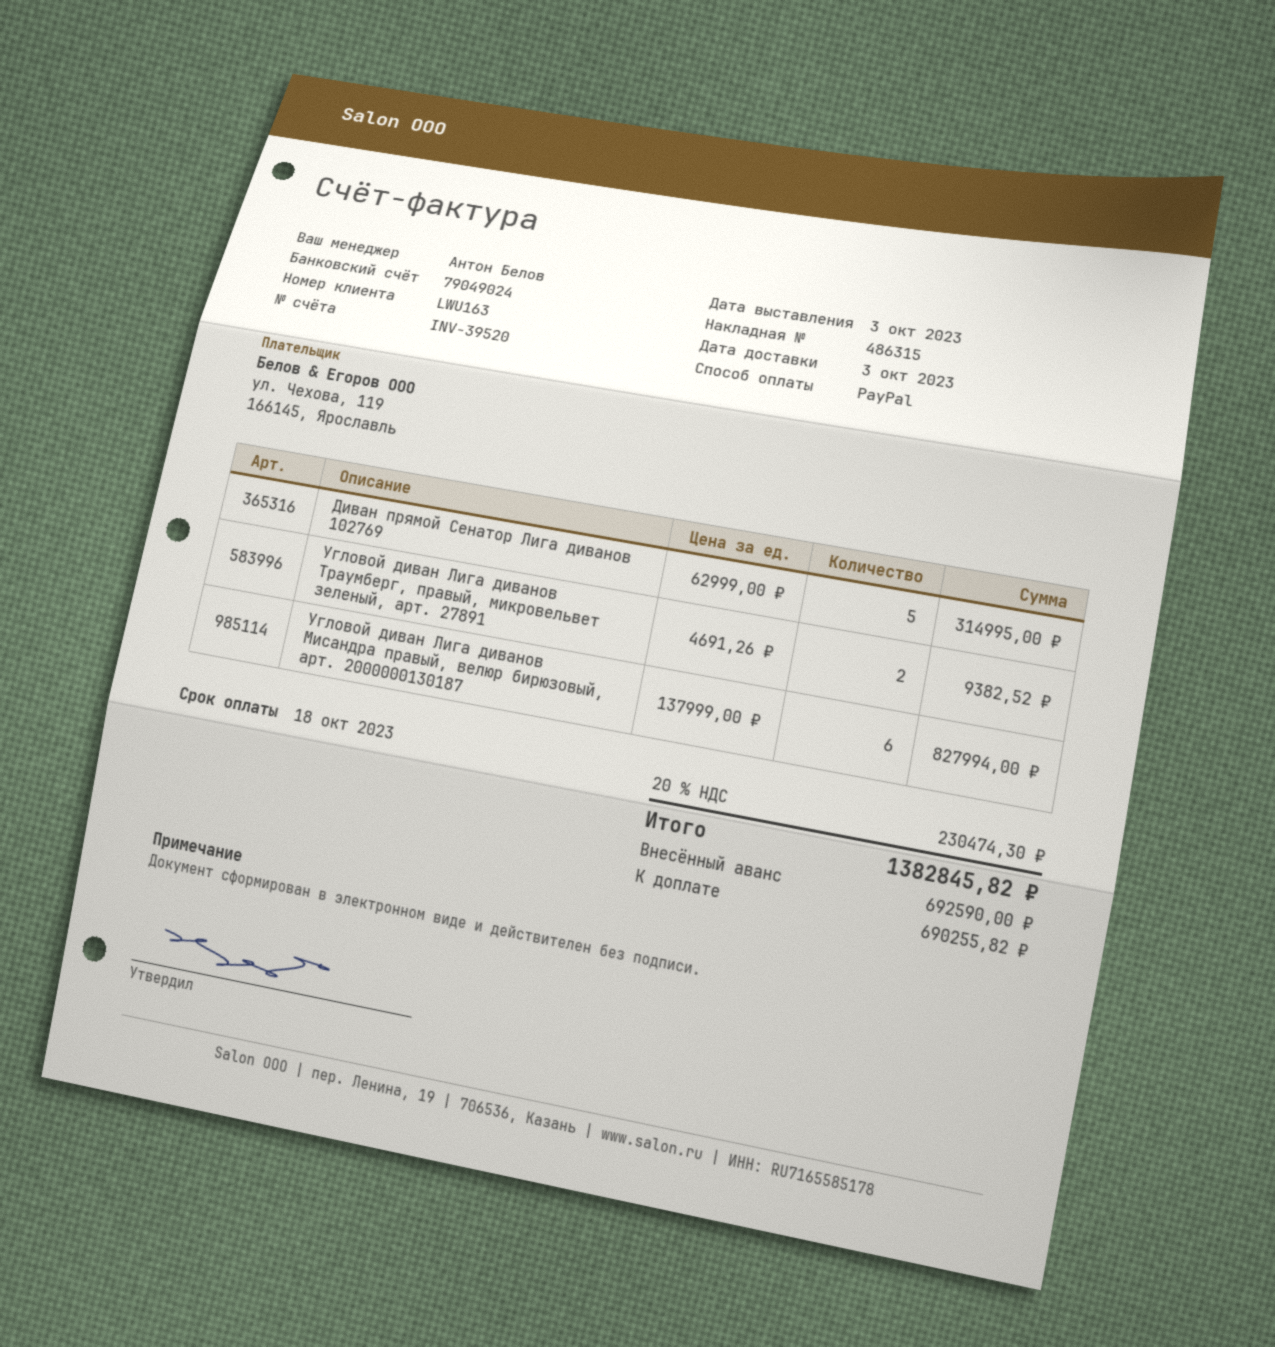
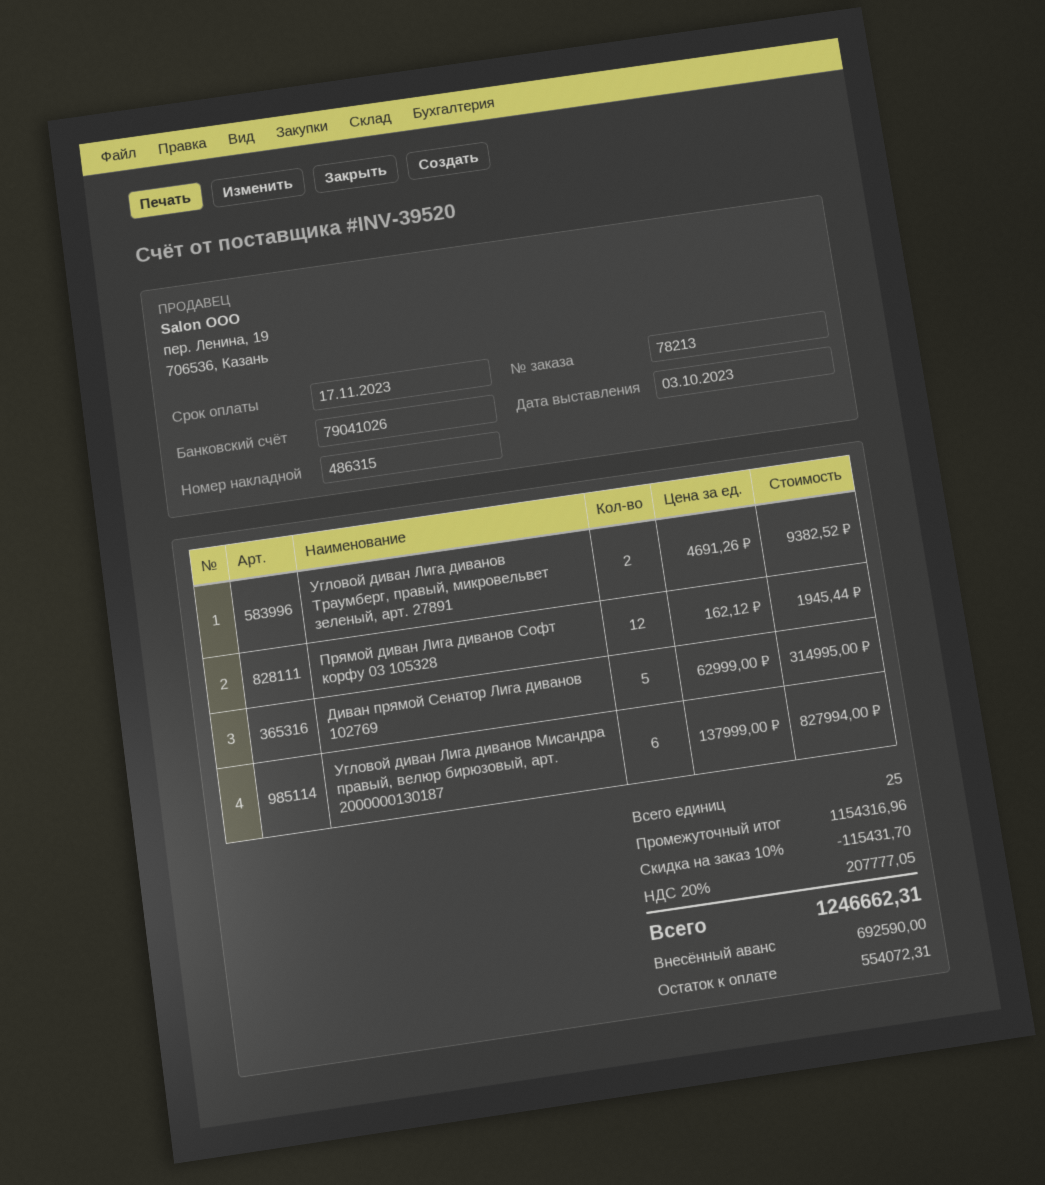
due date: 2023-10-18 -> 2023-11-17
bank account: 79049024 -> 79041026
Прямой диван Лига диванов Софт корфу 03 105328: none -> 12 x 162.12 = 1945.44
discount: none -> 10% = 115431.70
tax: 20% = 230474.30 -> 20% = 207777.05
total: 1382845.82 -> 1246662.31
balance: 690255.82 -> 554072.31

